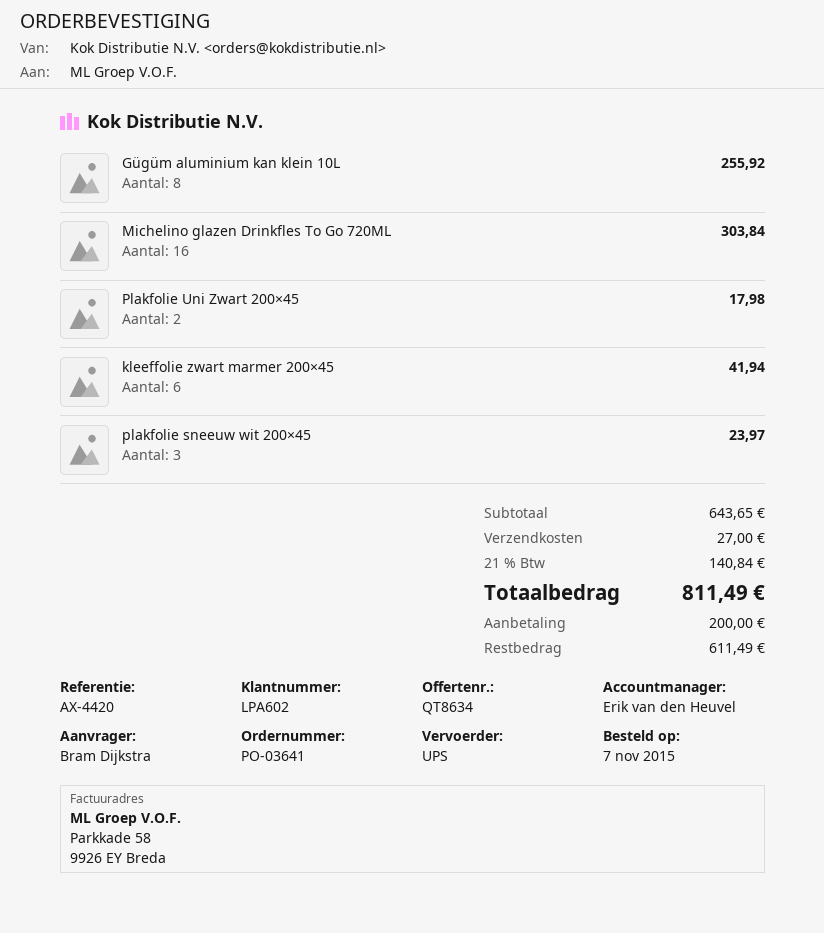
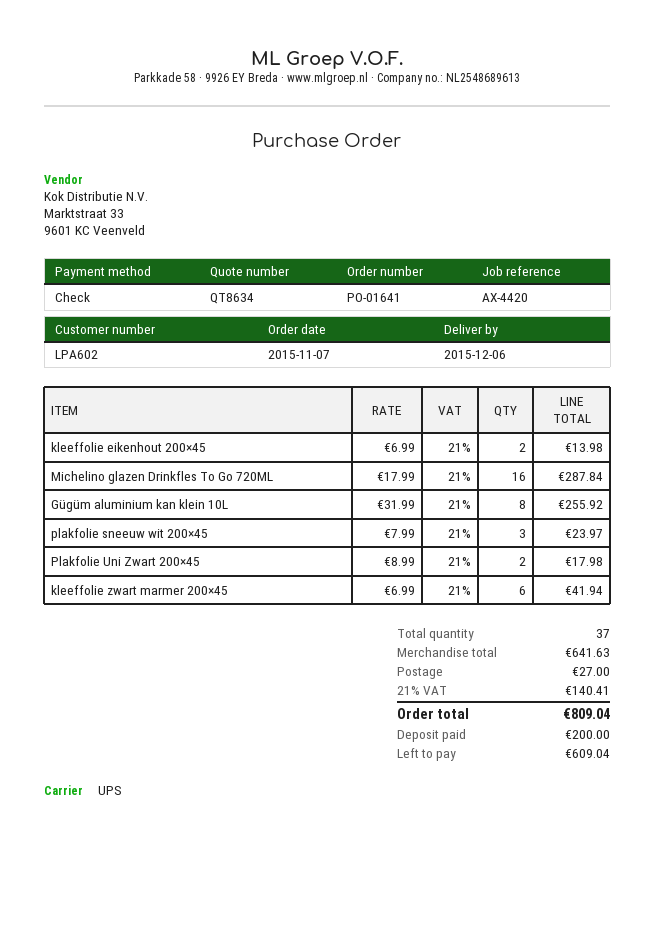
order number: PO-03641 -> PO-01641
Michelino glazen Drinkfles To Go 720ML: 16 for 303.84 -> 16 for 287.84
kleeffolie eikenhout 200×45: none -> 2 for 13.98
subtotal: 643.65 -> 641.63
tax: 21% = 140.84 -> 21% = 140.41
total: 811.49 -> 809.04
balance: 611.49 -> 609.04

